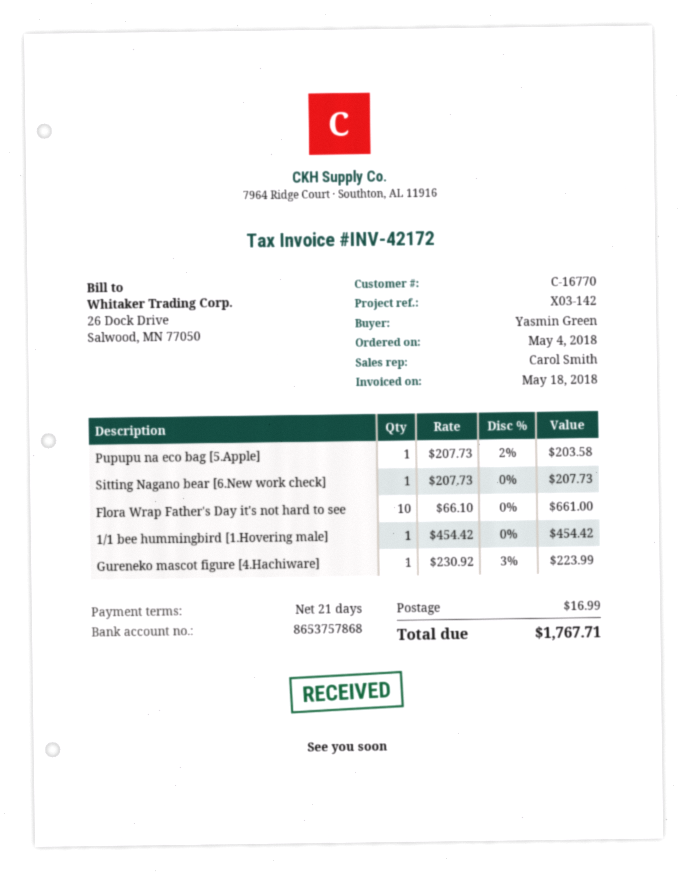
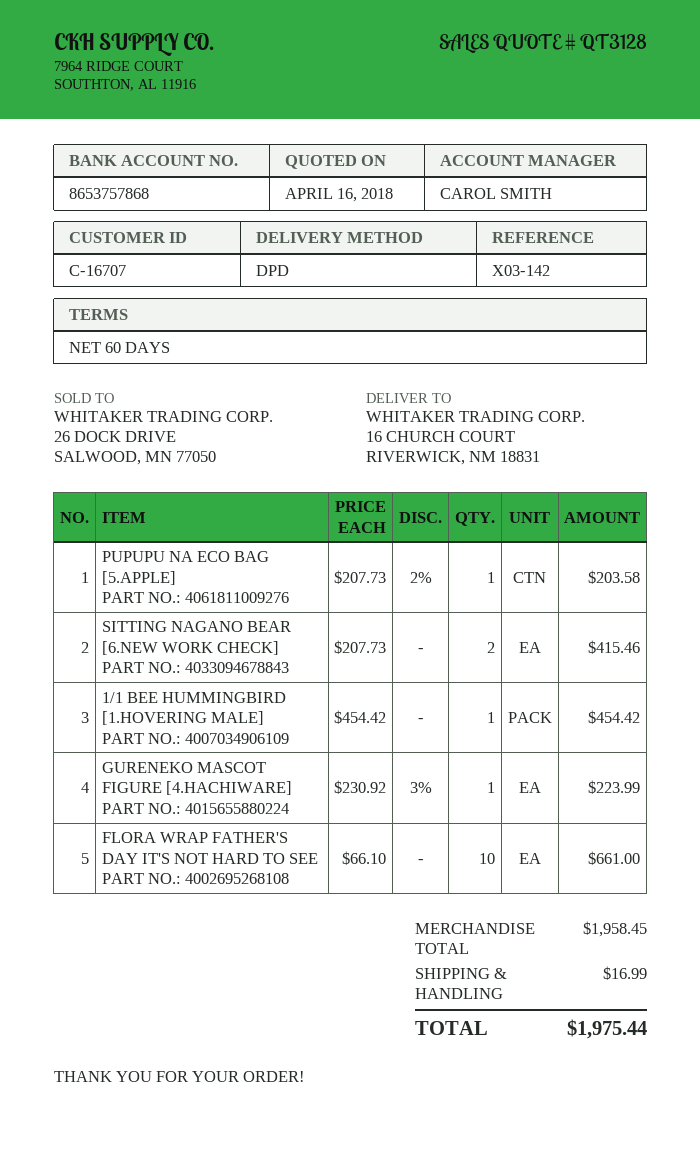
payment terms: 21 days -> 60 days
customer number: C-16770 -> C-16707
Sitting Nagano bear [6.New work check]: 1 x 207.73 = 207.73 -> 2 x 207.73 = 415.46
total: 1767.71 -> 1975.44

